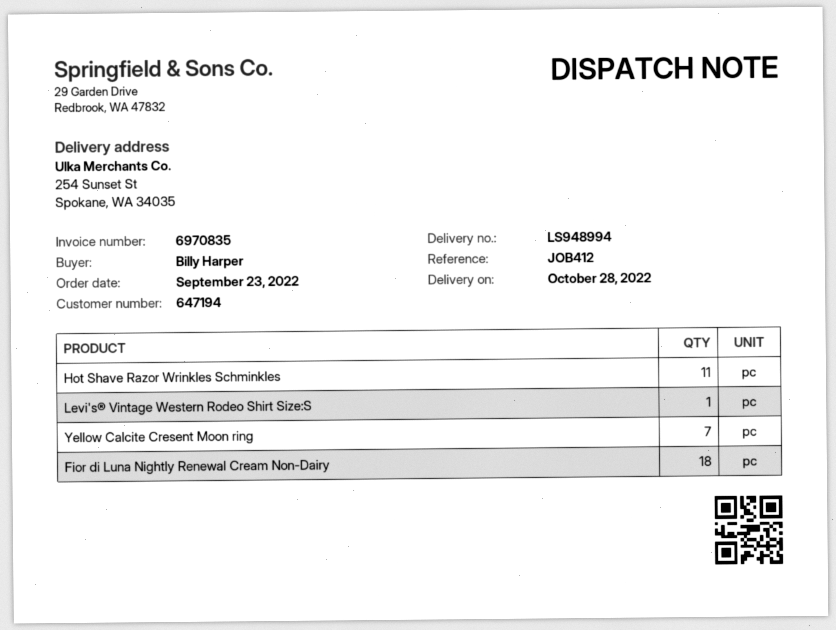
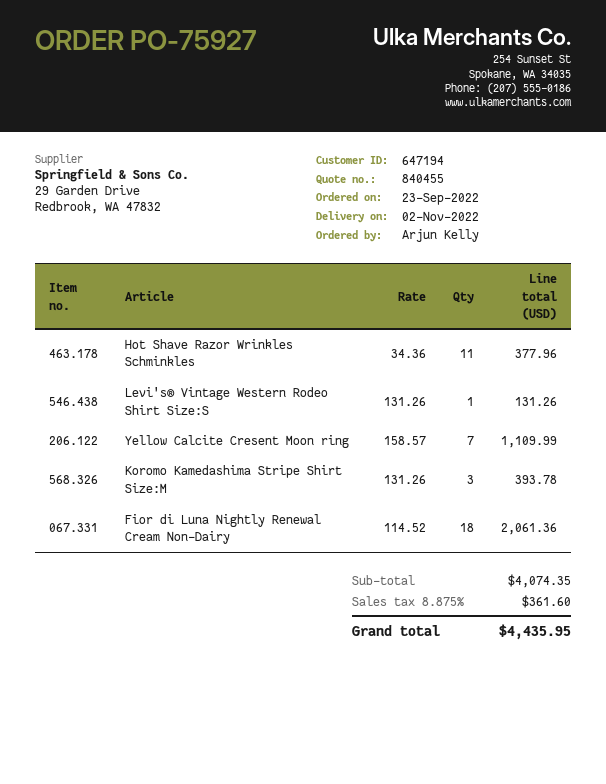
delivery date: 2022-10-28 -> 2022-11-02
ordered by: Billy Harper -> Arjun Kelly
Koromo Kamedashima Stripe Shirt Size:M: none -> 3

